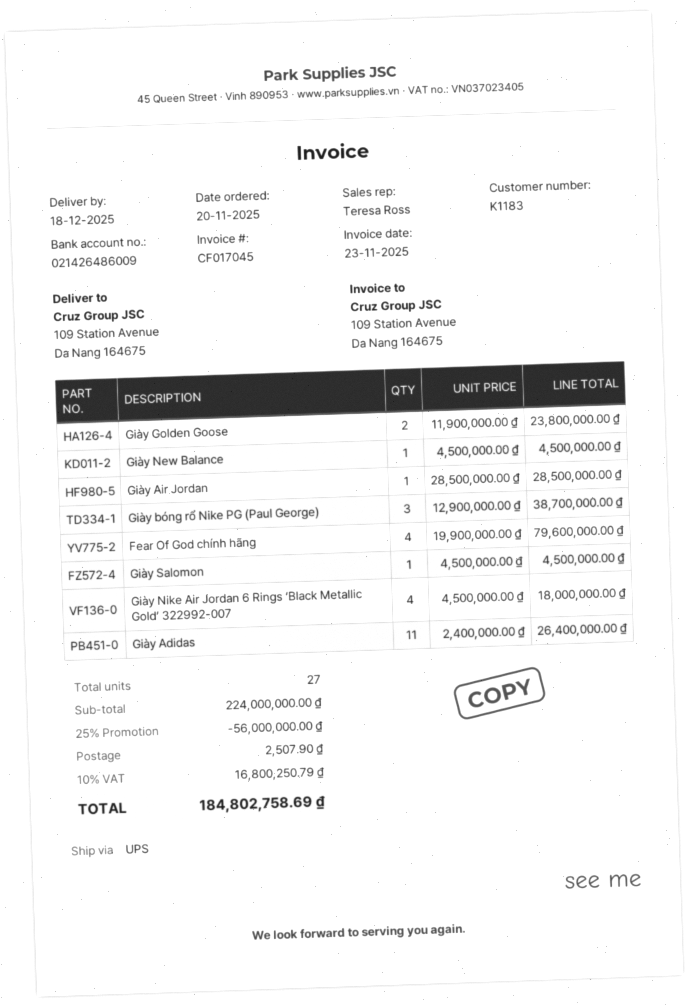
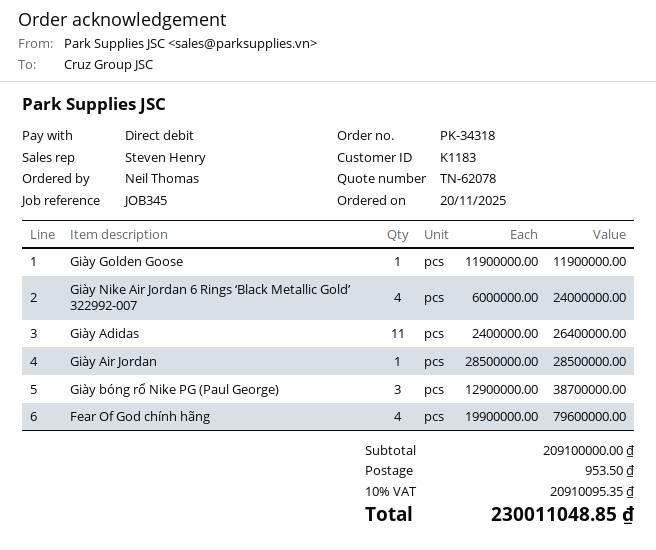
sales rep: Teresa Ross -> Steven Henry
Giày Golden Goose: 2 x 11900000.00 = 23800000.00 -> 1 x 11900000.00 = 11900000.00
Giày New Balance: 1 x 4500000.00 = 4500000.00 -> none
Giày Salomon: 1 x 4500000.00 = 4500000.00 -> none
Giày Nike Air Jordan 6 Rings ‘Black Metallic Gold’ 322992-007: 4 x 4500000.00 = 18000000.00 -> 4 x 6000000.00 = 24000000.00
subtotal: 224000000.00 -> 209100000.00
discount: 25% = 56000000.00 -> none
shipping: 2507.90 -> 953.50
tax: 10% = 16800250.79 -> 10% = 20910095.35
total: 184802758.69 -> 230011048.85

